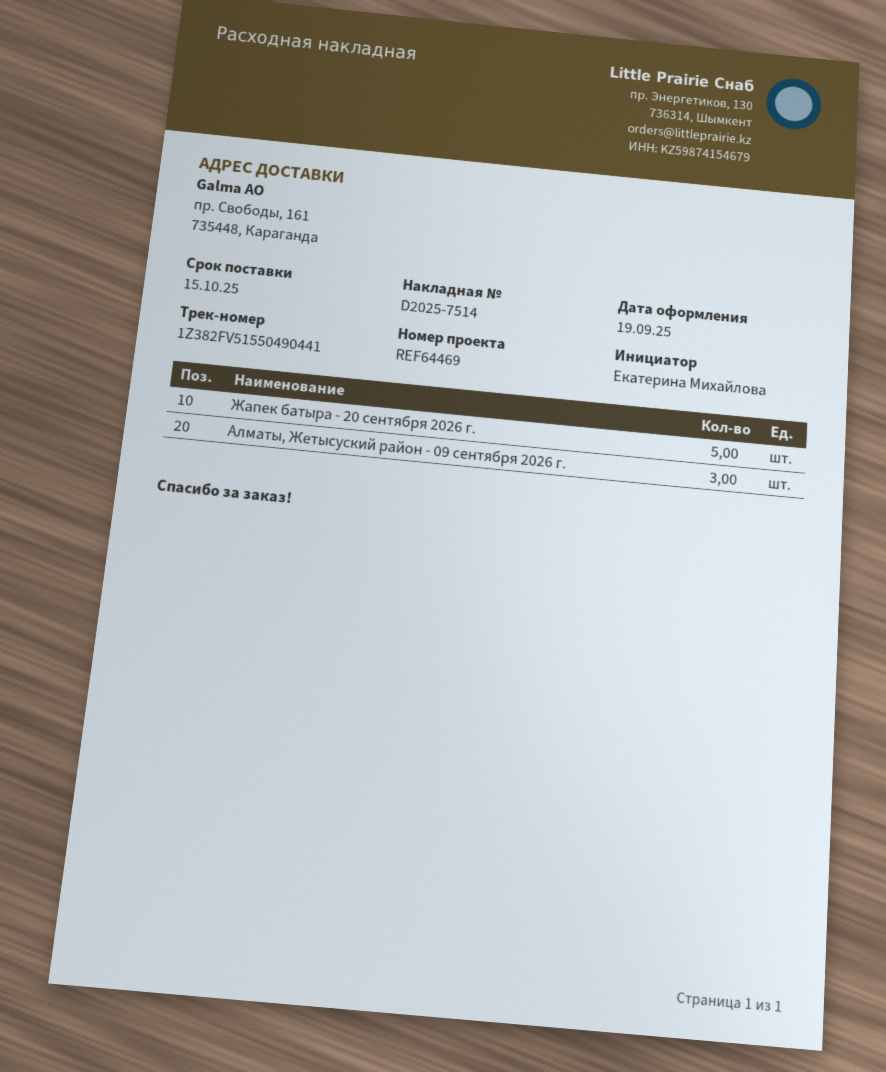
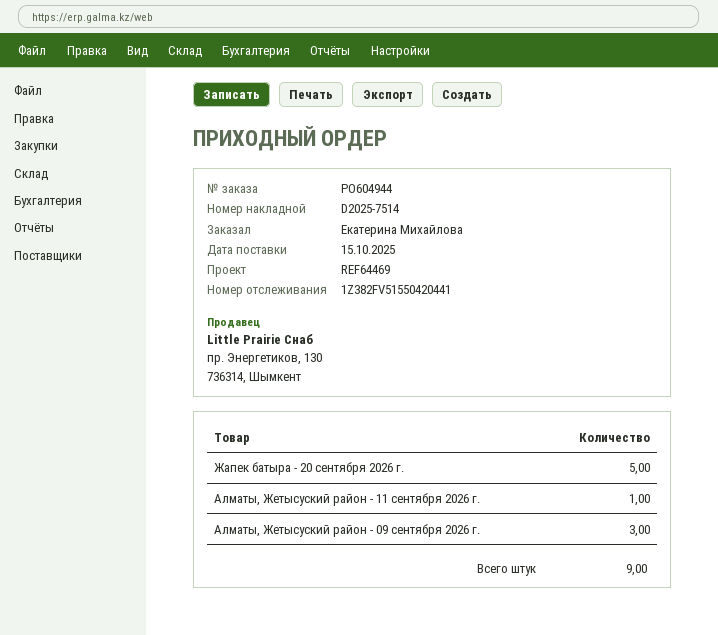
tracking number: 1Z382FV51550490441 -> 1Z382FV51550420441
Алматы, Жетысуский район - 11 сентября 2026 г.: none -> 1

